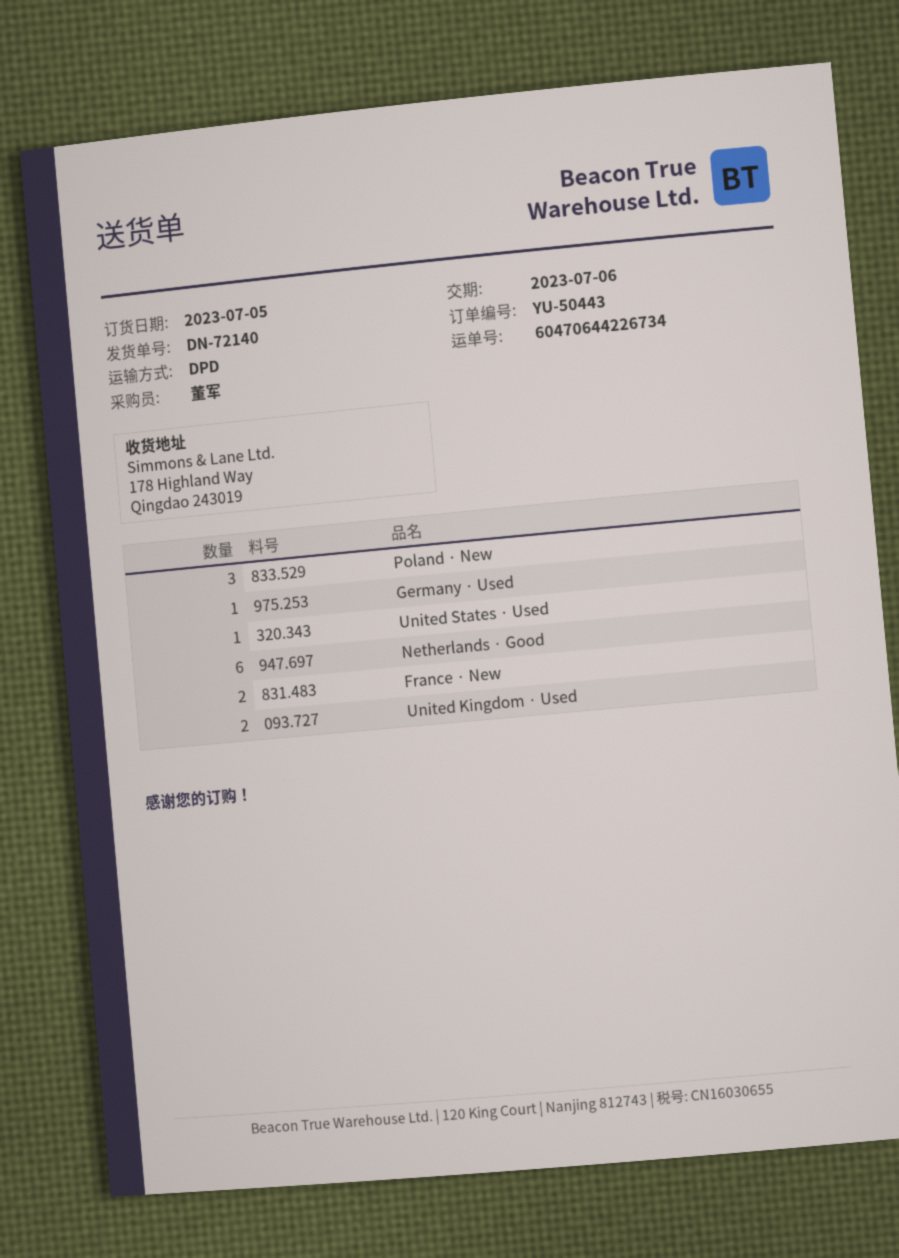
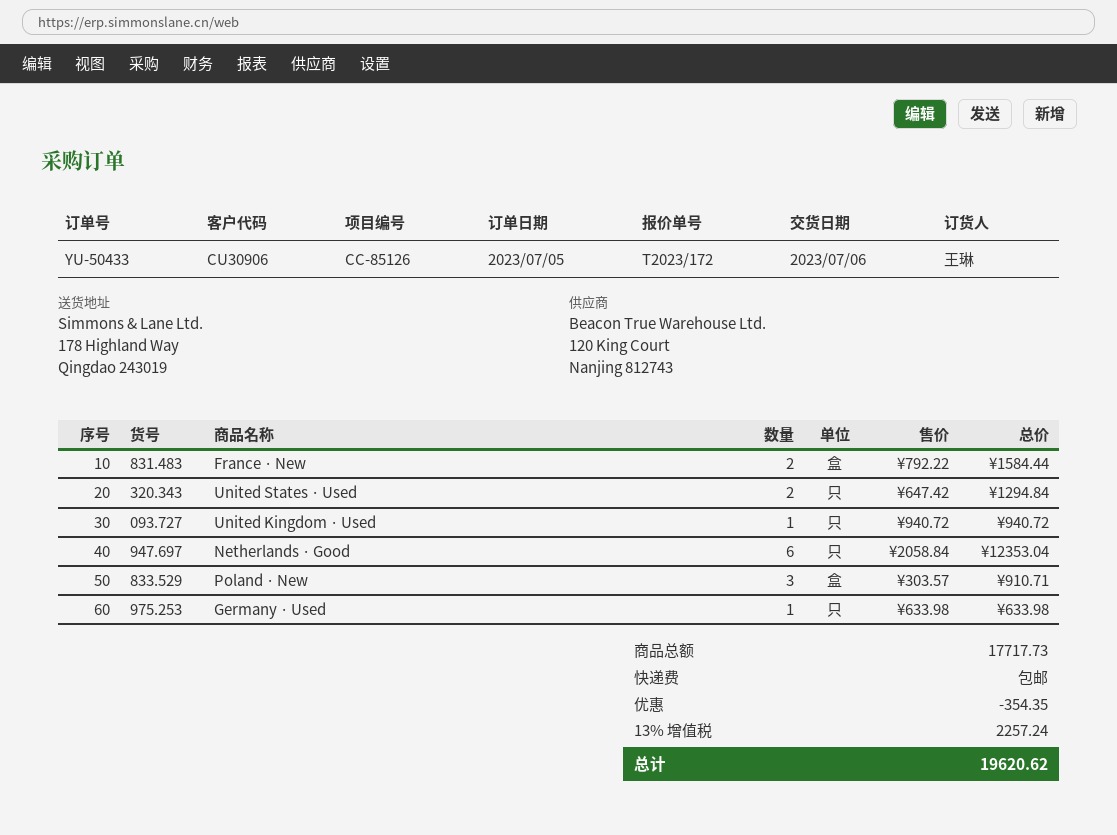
order number: YU-50443 -> YU-50433
ordered by: 董军 -> 王琳
United States · Used: 1 -> 2
United Kingdom · Used: 2 -> 1

